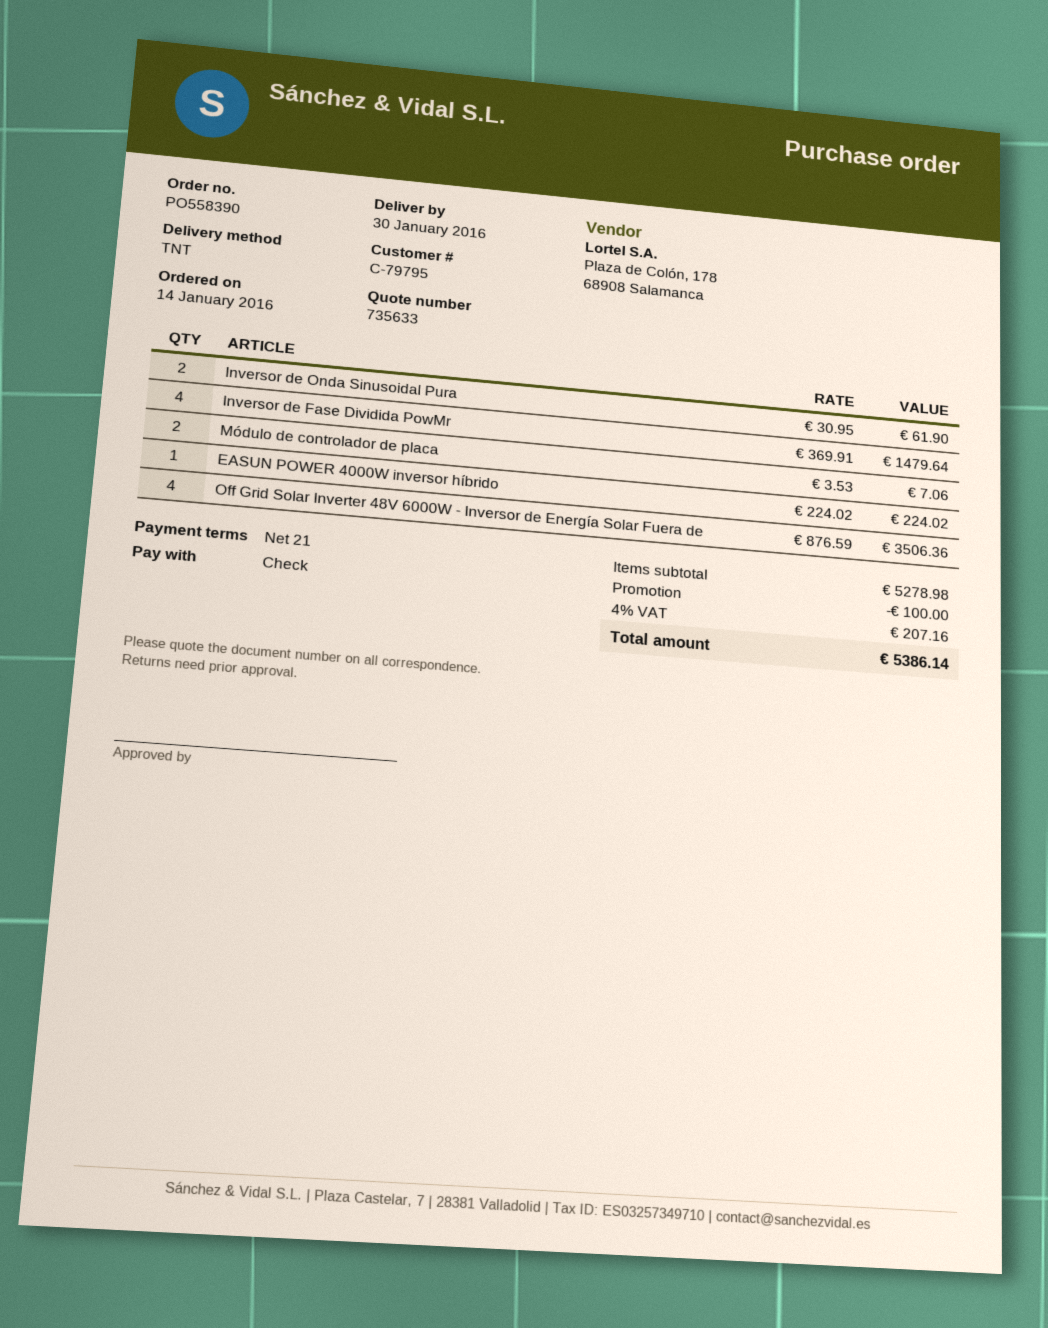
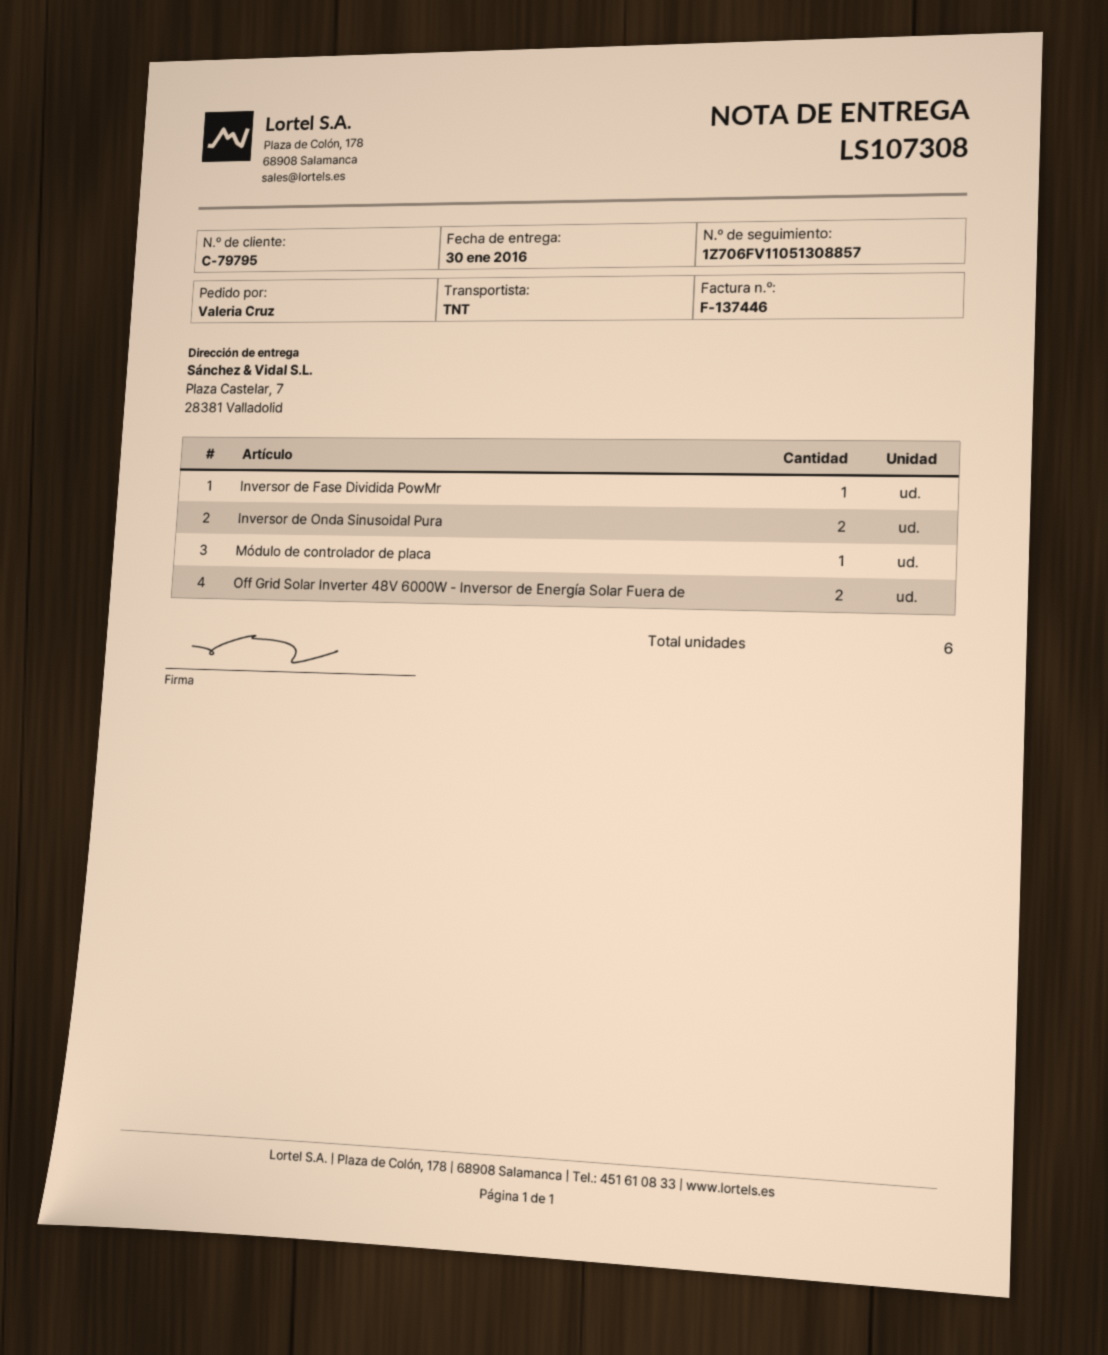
Inversor de Fase Dividida PowMr: 4 -> 1
Módulo de controlador de placa: 2 -> 1
EASUN POWER 4000W inversor híbrido: 1 -> none
Off Grid Solar Inverter 48V 6000W - Inversor de Energía Solar Fuera de: 4 -> 2

